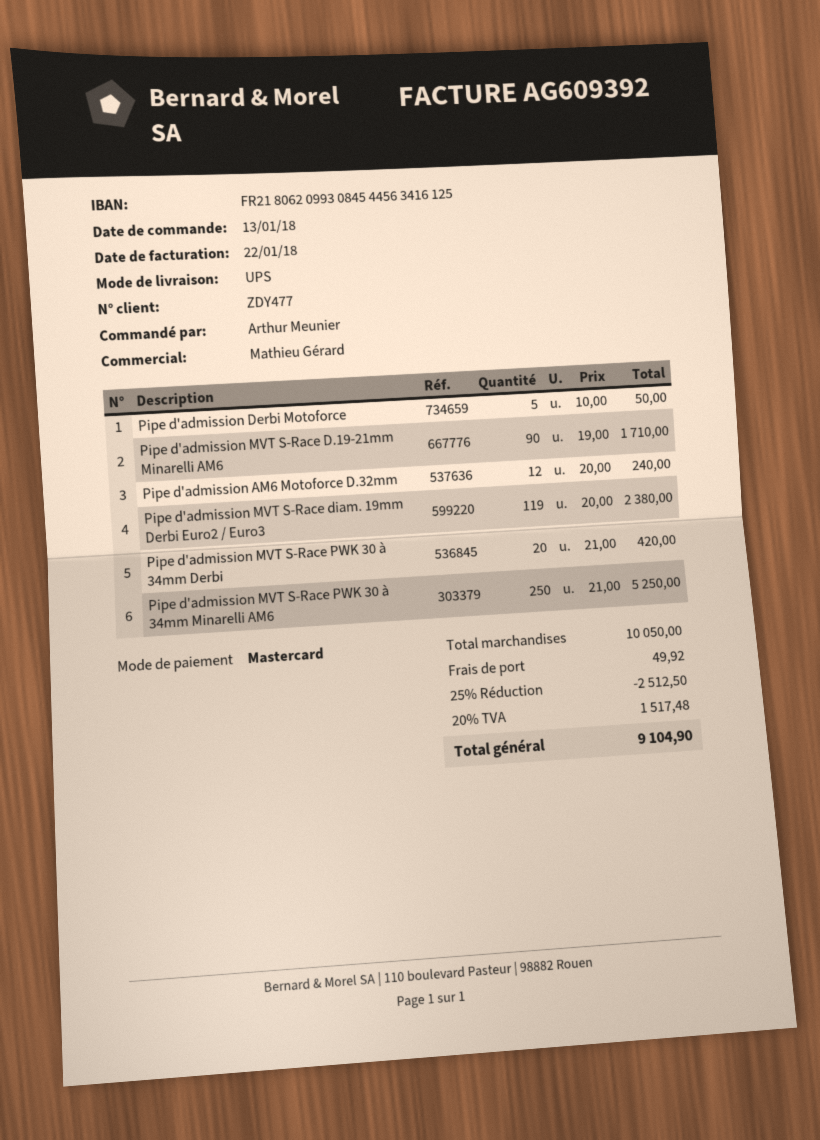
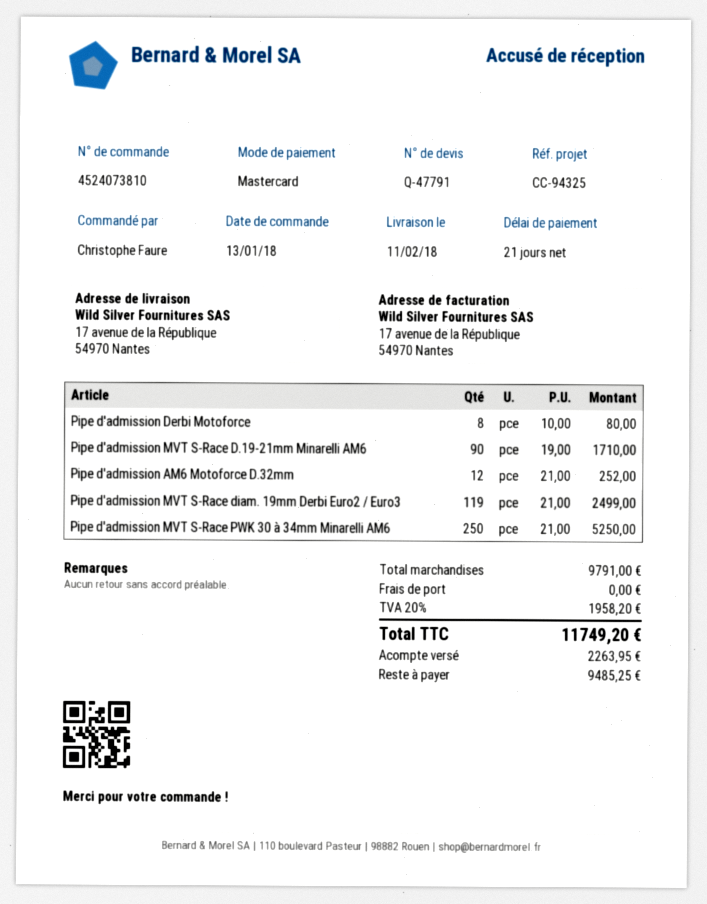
ordered by: Arthur Meunier -> Christophe Faure
Pipe d'admission Derbi Motoforce: 5 x 10.00 = 50.00 -> 8 x 10.00 = 80.00
Pipe d'admission AM6 Motoforce D.32mm: 12 x 20.00 = 240.00 -> 12 x 21.00 = 252.00
Pipe d'admission MVT S-Race diam. 19mm Derbi Euro2 / Euro3: 119 x 20.00 = 2380.00 -> 119 x 21.00 = 2499.00
Pipe d'admission MVT S-Race PWK 30 à 34mm Derbi: 20 x 21.00 = 420.00 -> none
subtotal: 10050.00 -> 9791.00
discount: 25% = 2512.50 -> none
shipping: 49.92 -> 0.00
tax: 20% = 1517.48 -> 20% = 1958.20
total: 9104.90 -> 11749.20

